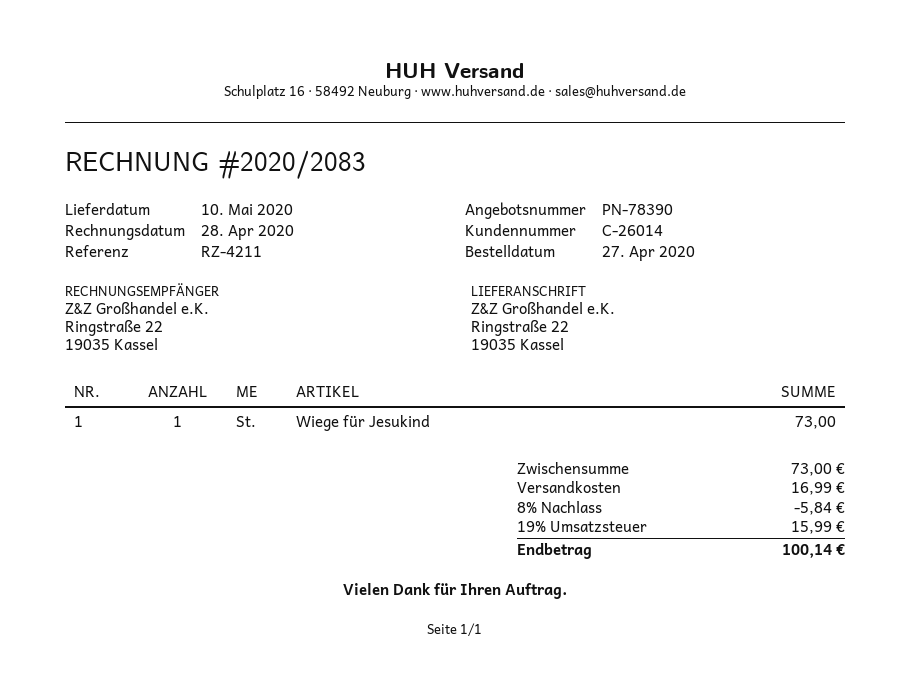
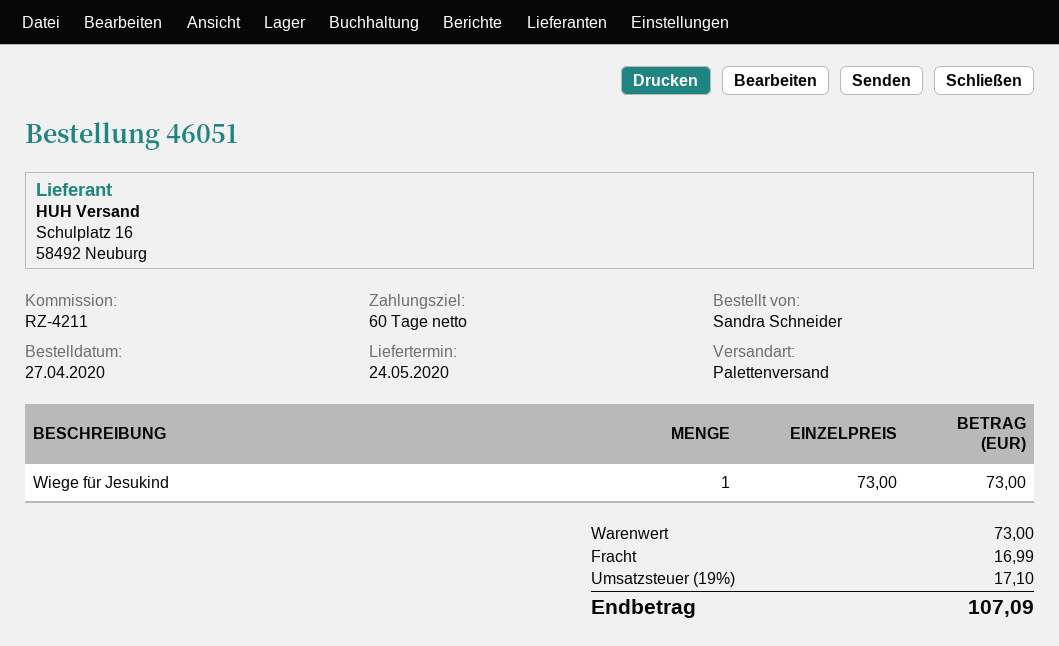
delivery date: 2020-05-10 -> 2020-05-24
discount: 8% = 5.84 -> none
tax: 19% = 15.99 -> 19% = 17.10
total: 100.14 -> 107.09

